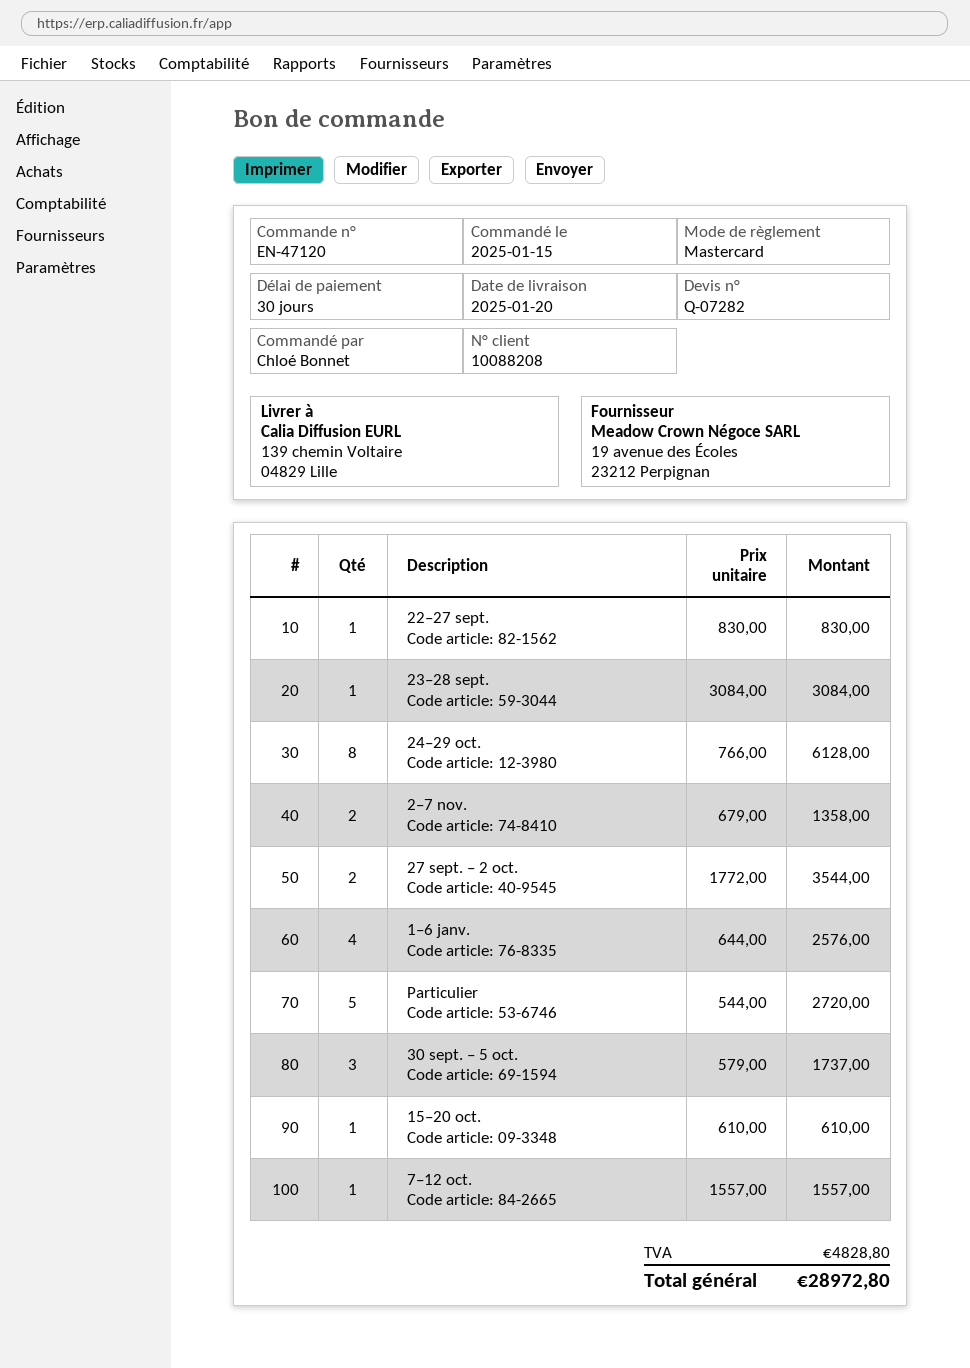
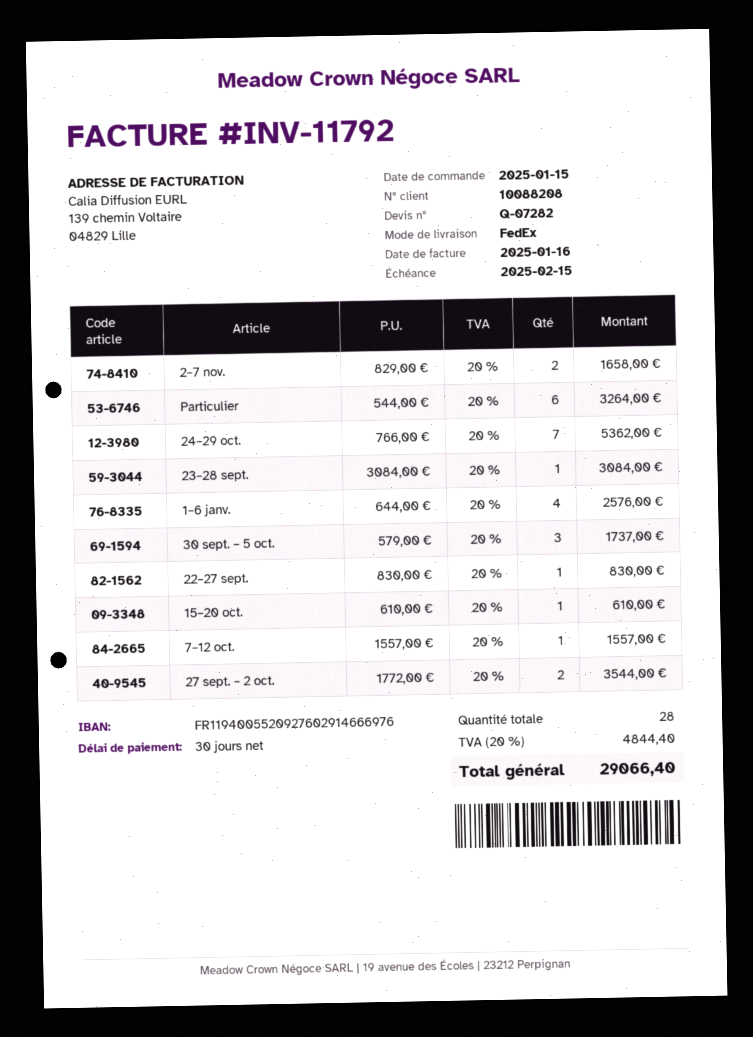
24–29 oct.: 8 x 766.00 = 6128.00 -> 7 x 766.00 = 5362.00
2–7 nov.: 2 x 679.00 = 1358.00 -> 2 x 829.00 = 1658.00
Particulier: 5 x 544.00 = 2720.00 -> 6 x 544.00 = 3264.00
tax: 4828.80 -> 4844.40
total: 28972.80 -> 29066.40

